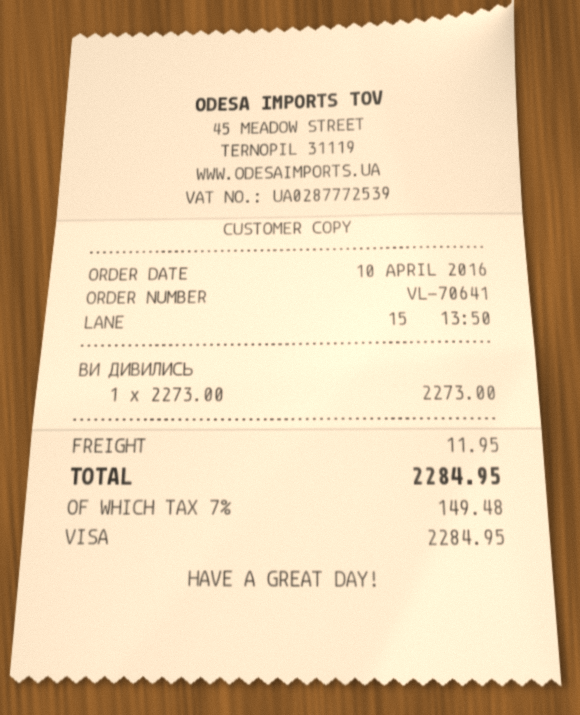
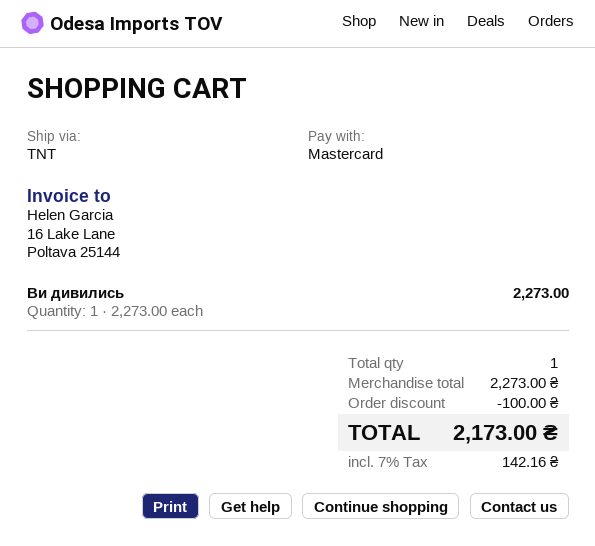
payment method: Visa -> Mastercard
discount: none -> 100.00
shipping: 11.95 -> none
tax: 7% = 149.48 -> 7% = 142.16
total: 2284.95 -> 2173.00

